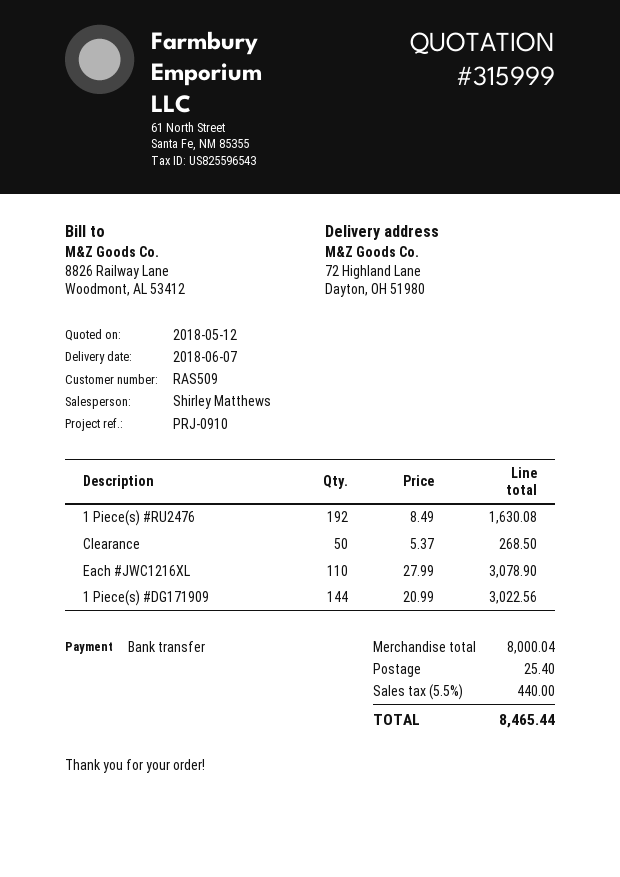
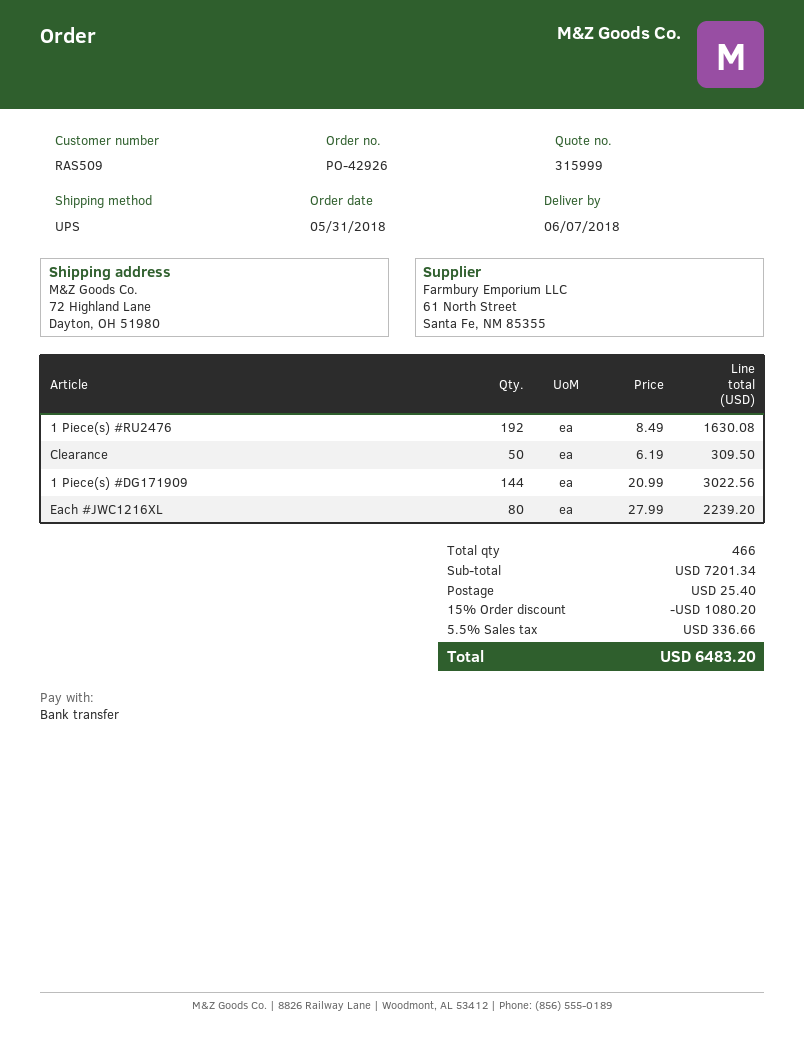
Clearance: 50 x 5.37 = 268.50 -> 50 x 6.19 = 309.50
Each #JWC1216XL: 110 x 27.99 = 3078.90 -> 80 x 27.99 = 2239.20
subtotal: 8000.04 -> 7201.34
discount: none -> 15% = 1080.20
tax: 5.5% = 440.00 -> 5.5% = 336.66
total: 8465.44 -> 6483.20

